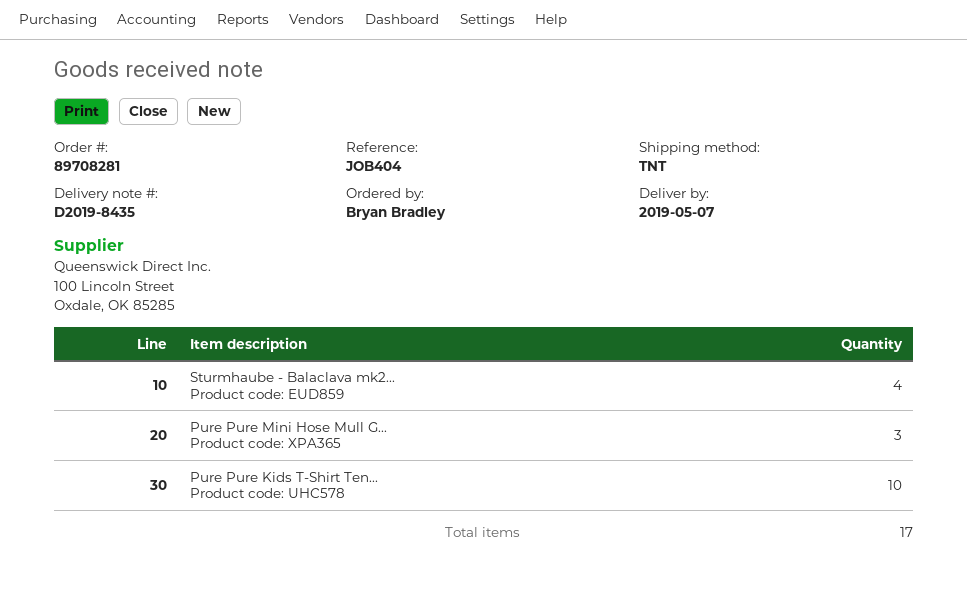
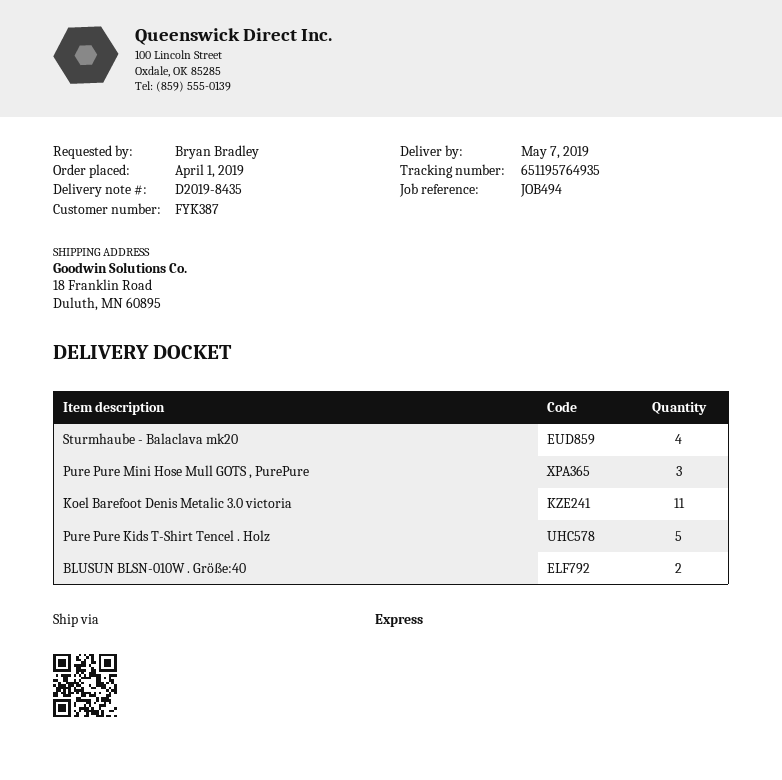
reference: JOB404 -> JOB494
shipping method: TNT -> express
Pure Pure Kids T-Shirt Ten...: 10 -> 5
Koel Barefoot Denis Metalic 3.0 victoria: none -> 11
BLUSUN BLSN-010W . Größe:40: none -> 2

